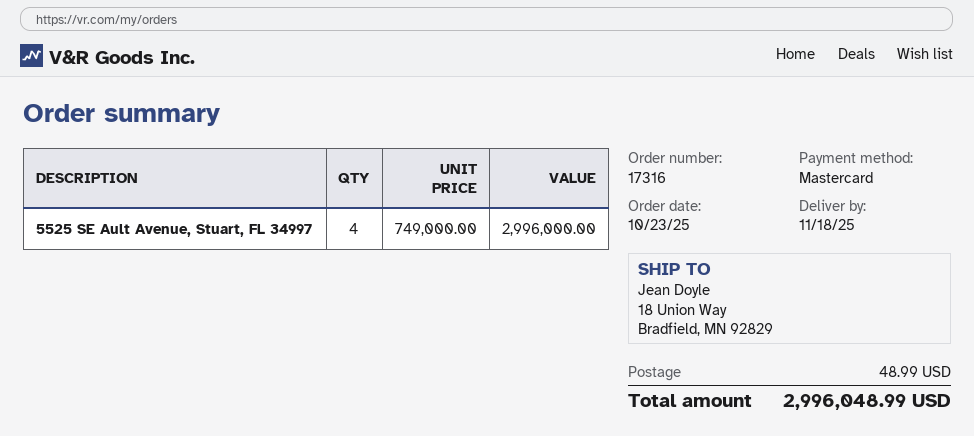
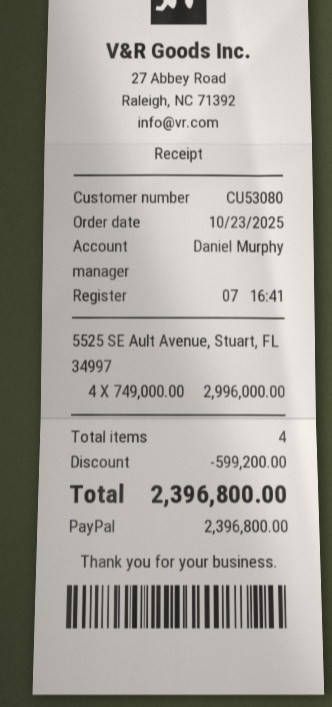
payment method: Mastercard -> PayPal
discount: none -> 599200.00
shipping: 48.99 -> none
total: 2996048.99 -> 2396800.00

